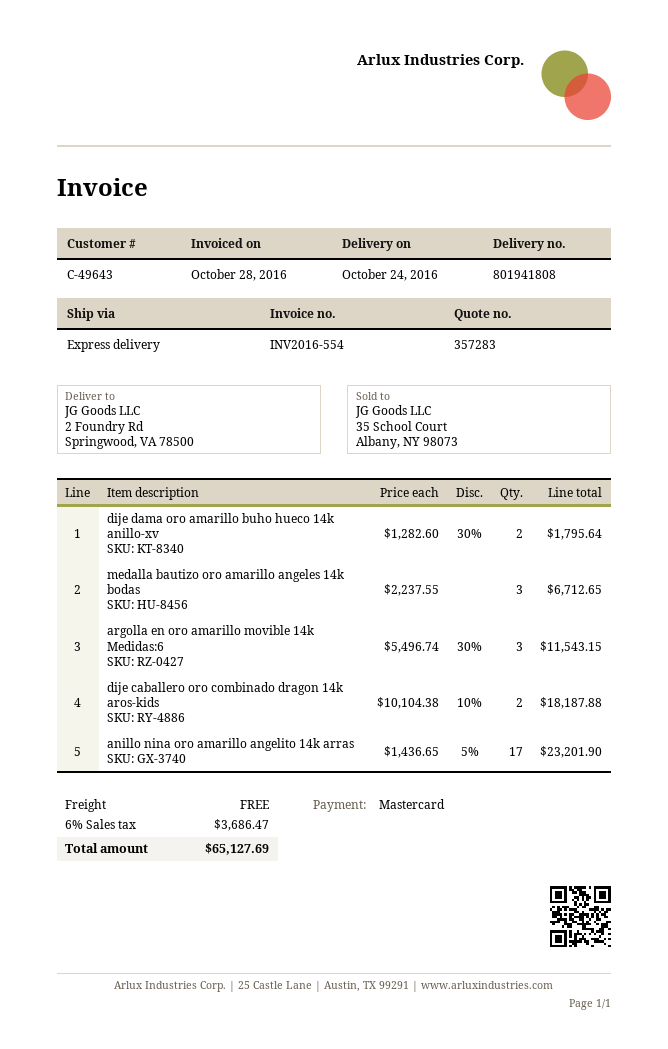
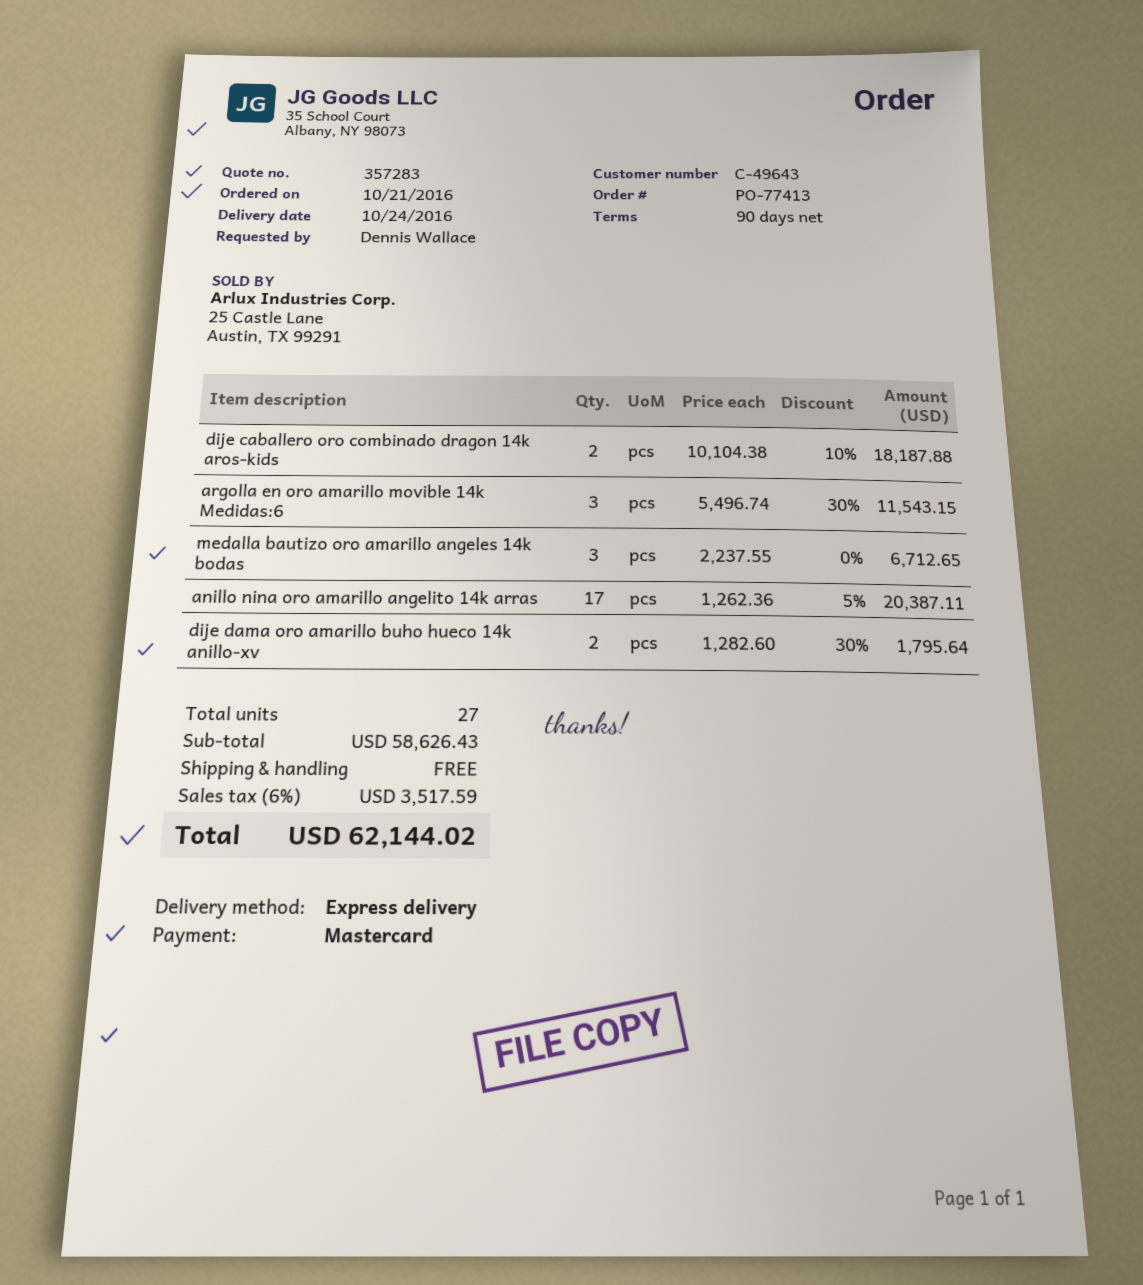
anillo nina oro amarillo angelito 14k arras: 17 x 1436.65 - 5% = 23201.90 -> 17 x 1262.36 - 5% = 20387.11
tax: 6% = 3686.47 -> 6% = 3517.59
total: 65127.69 -> 62144.02

